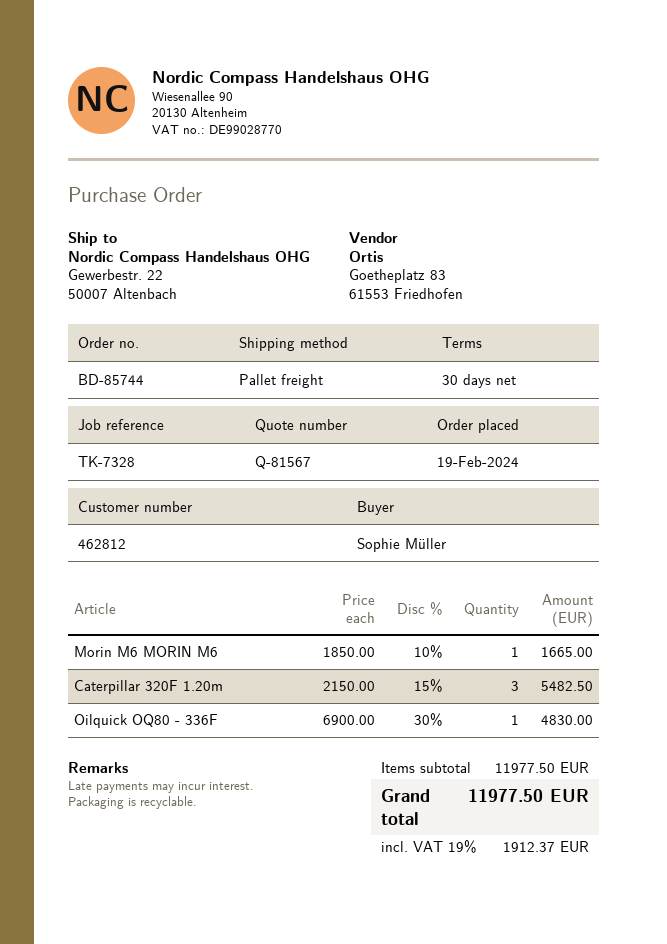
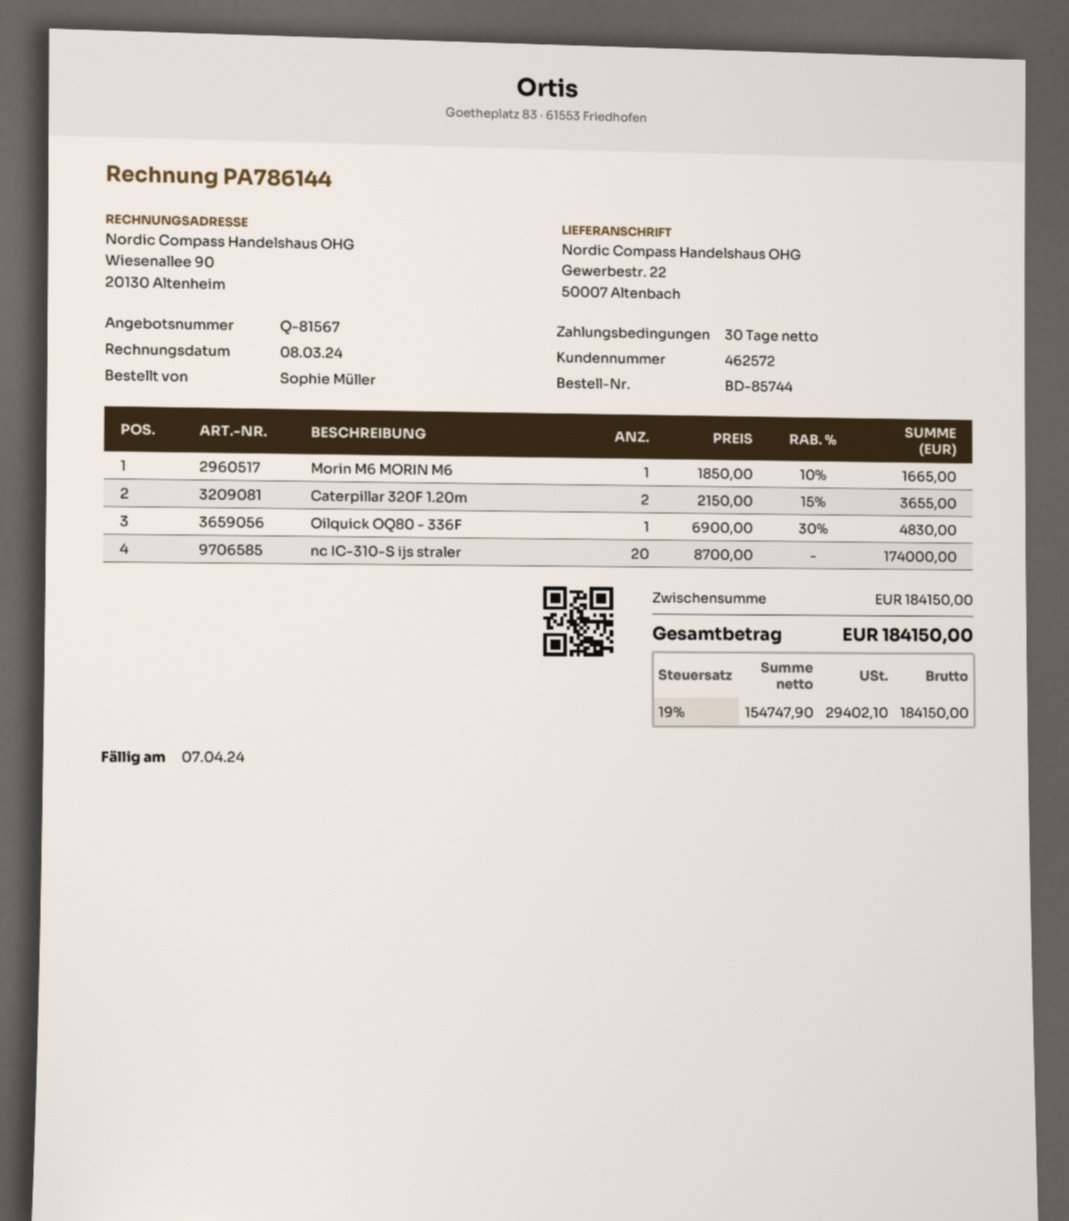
customer number: 462812 -> 462572
Caterpillar 320F 1.20m: 3 x 2150.00 - 15% = 5482.50 -> 2 x 2150.00 - 15% = 3655.00
nc IC-310-S ijs straler: none -> 20 x 8700.00 = 174000.00
subtotal: 11977.50 -> 184150.00
tax: 19% = 1912.37 -> 19% = 29402.10
total: 11977.50 -> 184150.00

